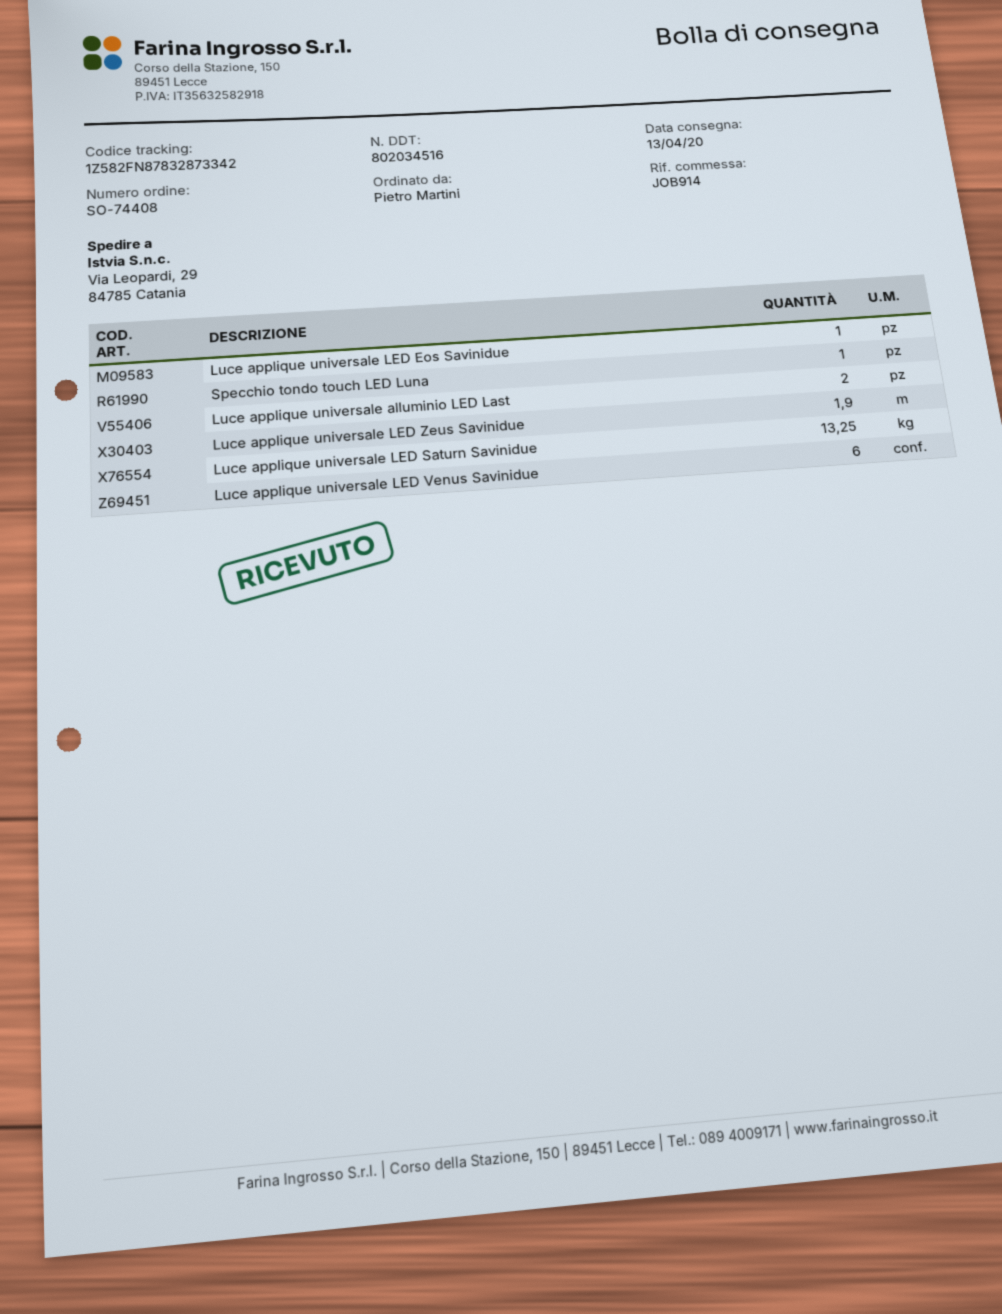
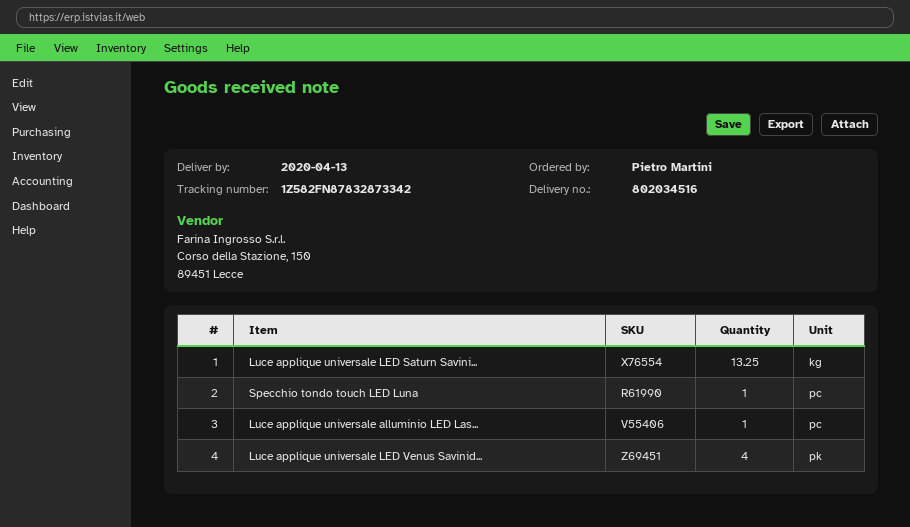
Luce applique universale LED Eos Savinidue: 1 -> none
Luce applique universale alluminio LED Last: 2 -> 1
Luce applique universale LED Zeus Savinidue: 1.9 -> none
Luce applique universale LED Venus Savinidue: 6 -> 4

